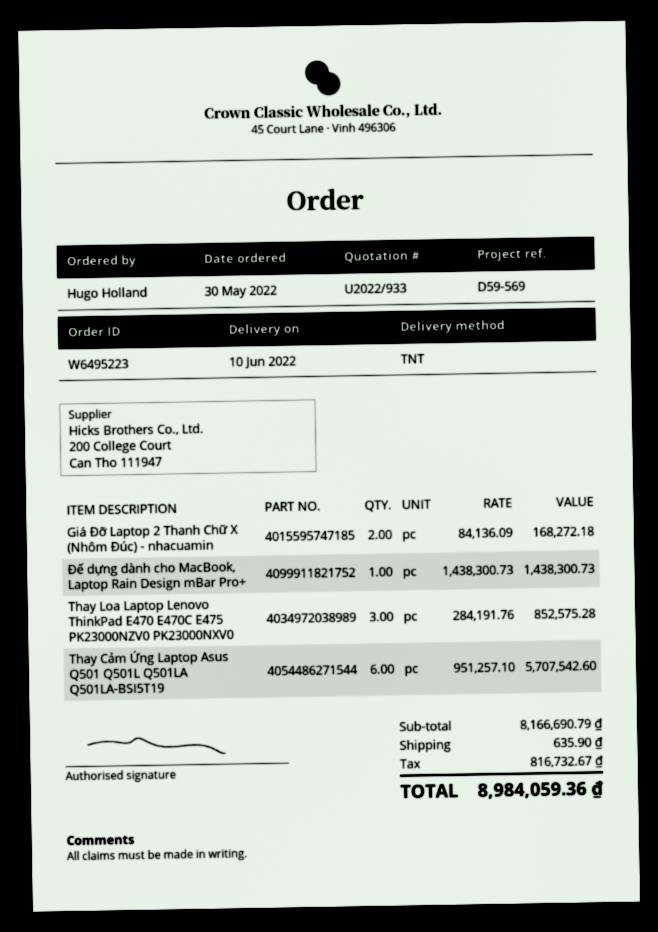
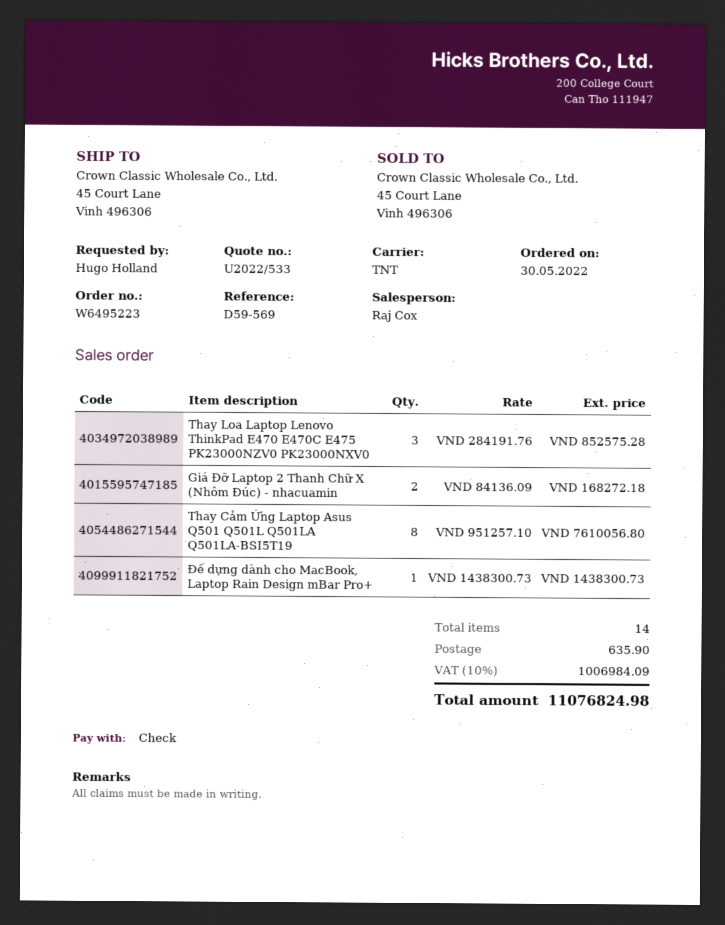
quote number: U2022/933 -> U2022/533
Thay Cảm Ứng Laptop Asus Q501 Q501L Q501LA Q501LA-BSI5T19: 6 x 951257.10 = 5707542.60 -> 8 x 951257.10 = 7610056.80
tax: 816732.67 -> 1006984.09
total: 8984059.36 -> 11076824.98

